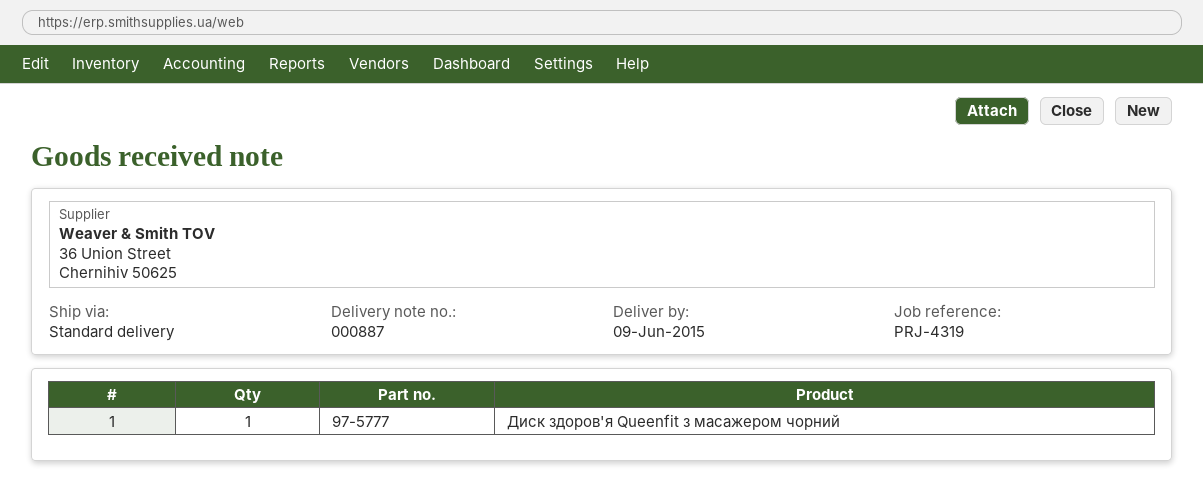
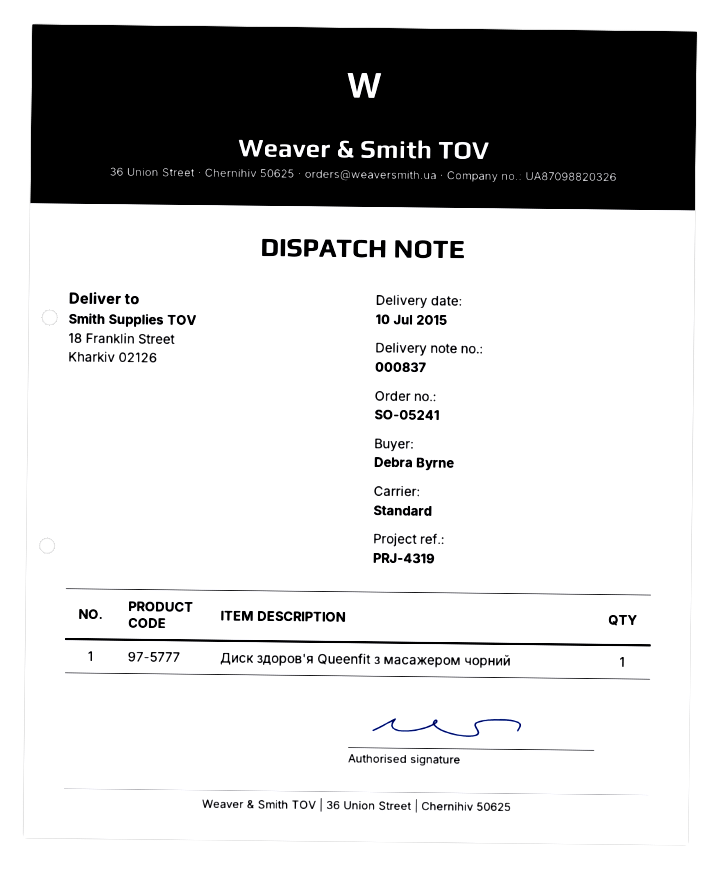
delivery note number: 000887 -> 000837
delivery date: 2015-06-09 -> 2015-07-10

